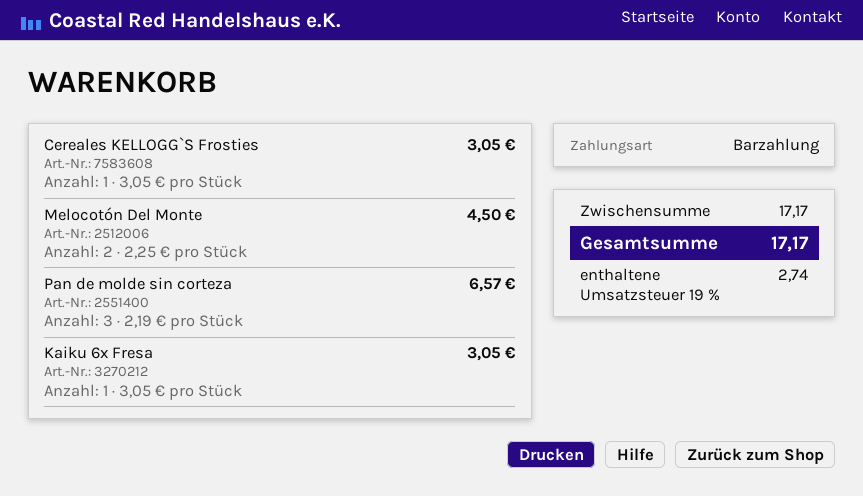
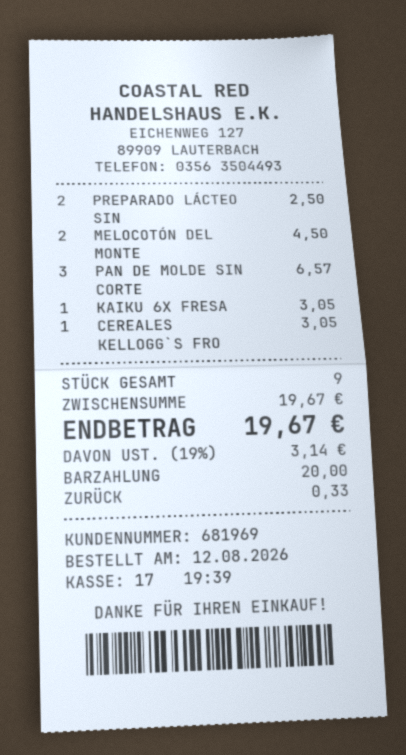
PREPARADO LÁCTEO SIN: none -> 2 for 2.50
subtotal: 17.17 -> 19.67
tax: 19% = 2.74 -> 19% = 3.14
total: 17.17 -> 19.67

